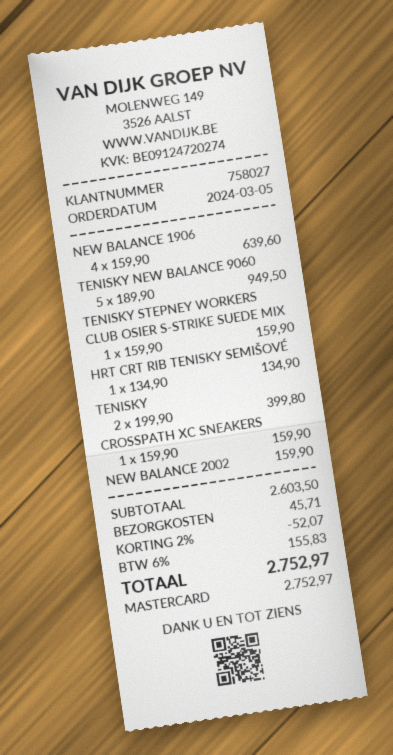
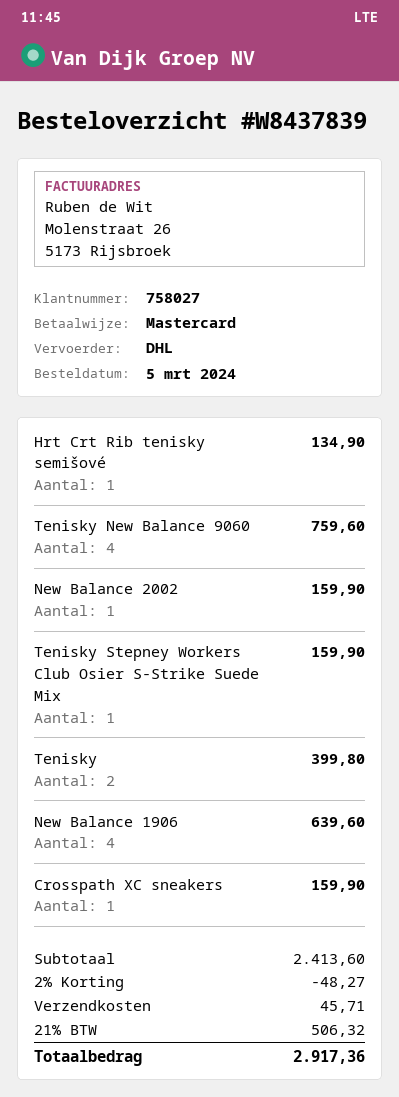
TENISKY NEW BALANCE 9060: 5 for 949.50 -> 4 for 759.60
subtotal: 2603.50 -> 2413.60
discount: 2% = 52.07 -> 2% = 48.27
tax: 6% = 155.83 -> 21% = 506.32
total: 2752.97 -> 2917.36

